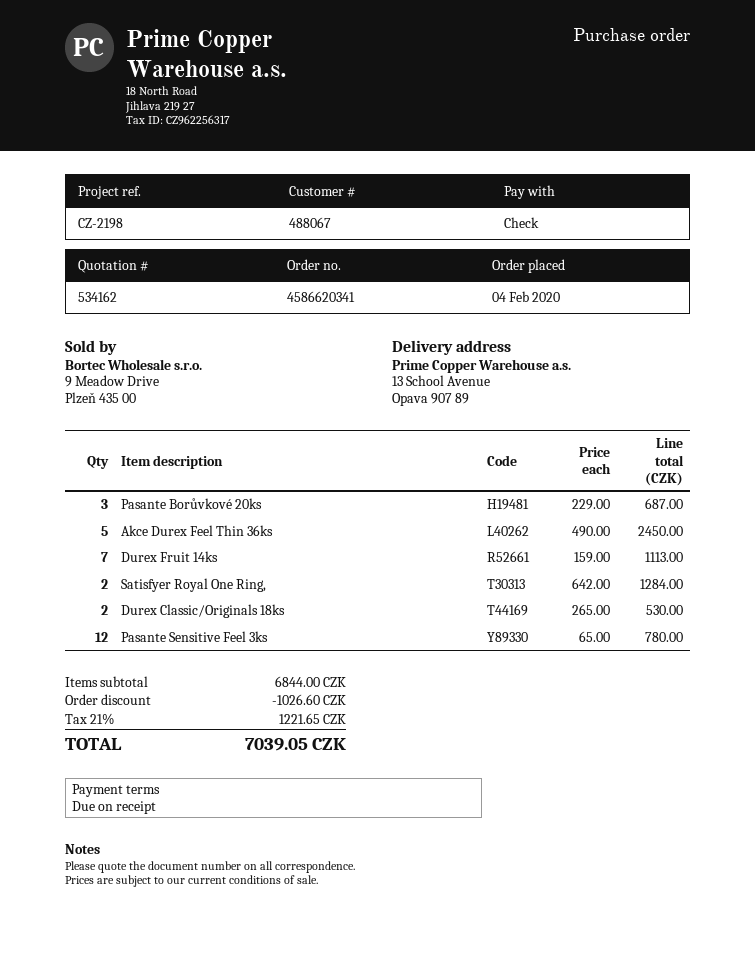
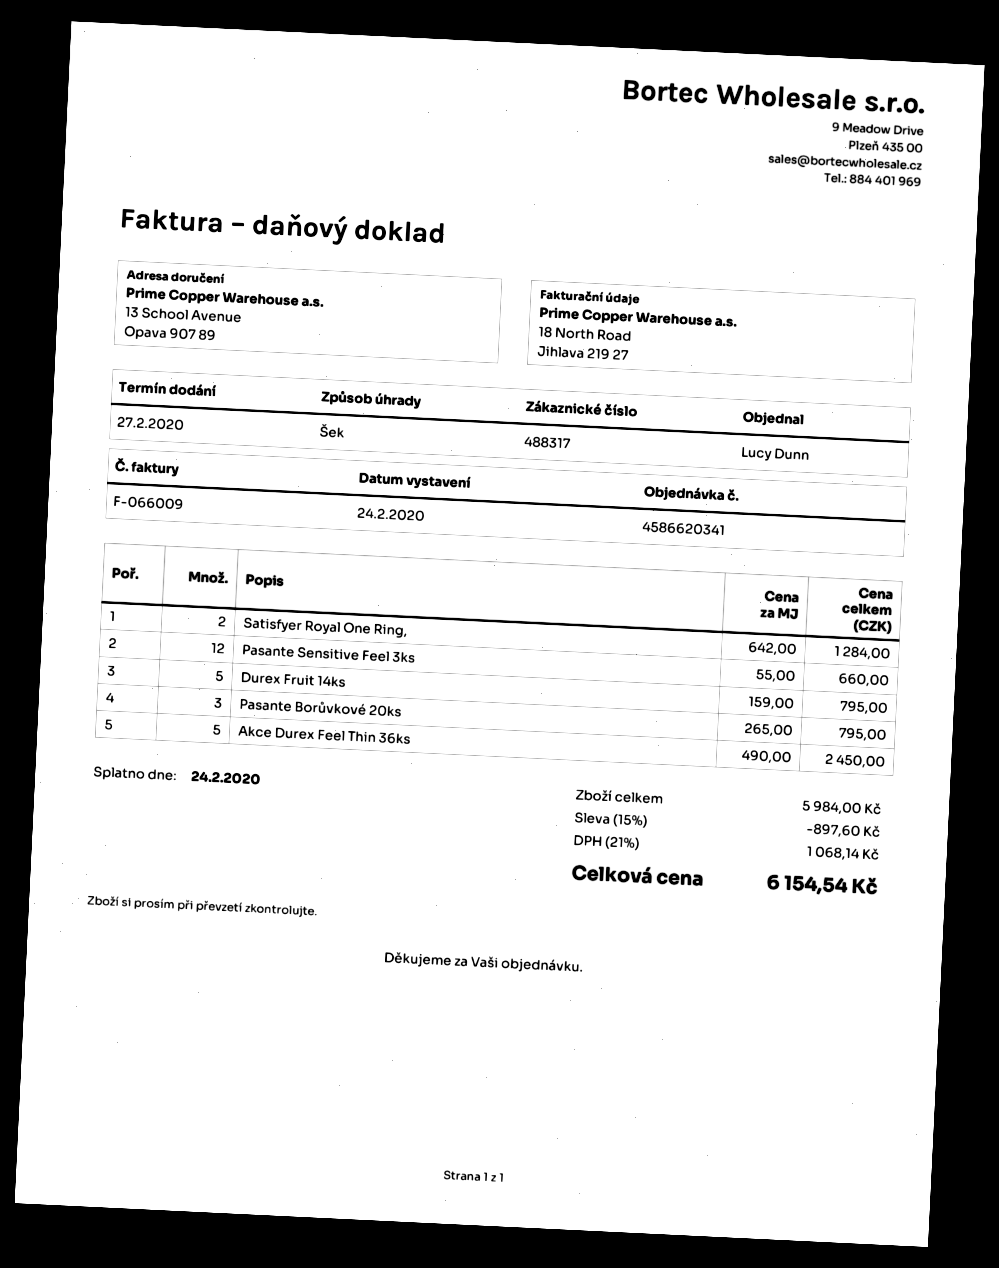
customer number: 488067 -> 488317
Pasante Borůvkové 20ks: 3 x 229.00 = 687.00 -> 3 x 265.00 = 795.00
Durex Fruit 14ks: 7 x 159.00 = 1113.00 -> 5 x 159.00 = 795.00
Durex Classic/Originals 18ks: 2 x 265.00 = 530.00 -> none
Pasante Sensitive Feel 3ks: 12 x 65.00 = 780.00 -> 12 x 55.00 = 660.00
subtotal: 6844.00 -> 5984.00
discount: 1026.60 -> 897.60
tax: 21% = 1221.65 -> 21% = 1068.14
total: 7039.05 -> 6154.54

